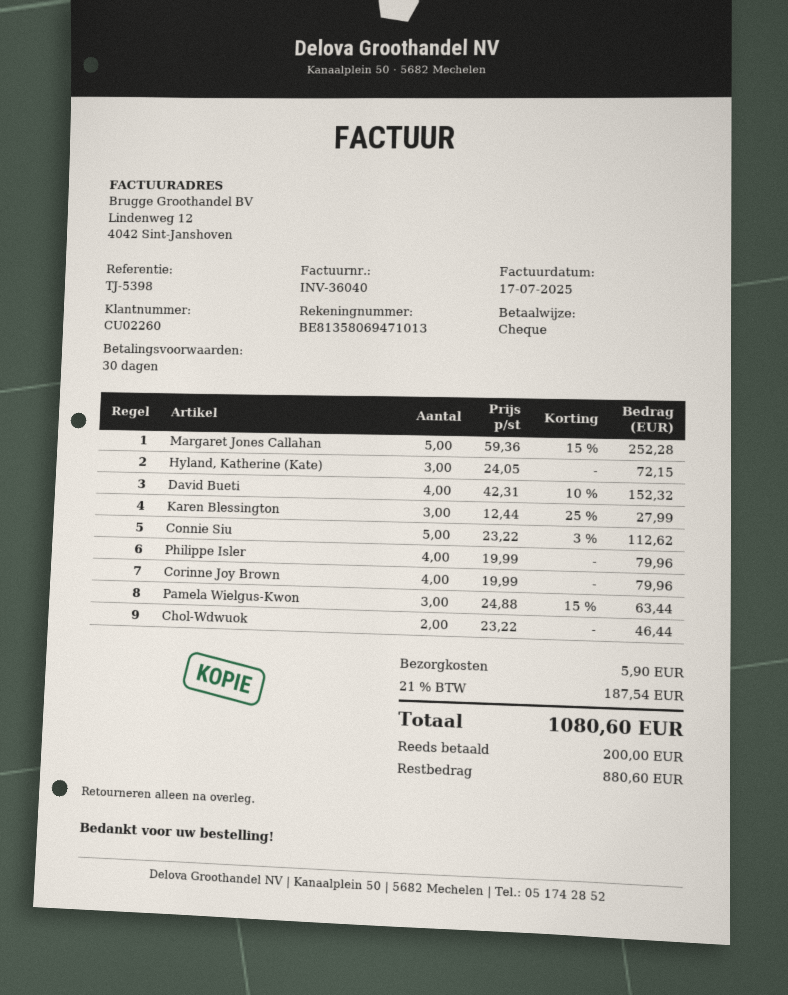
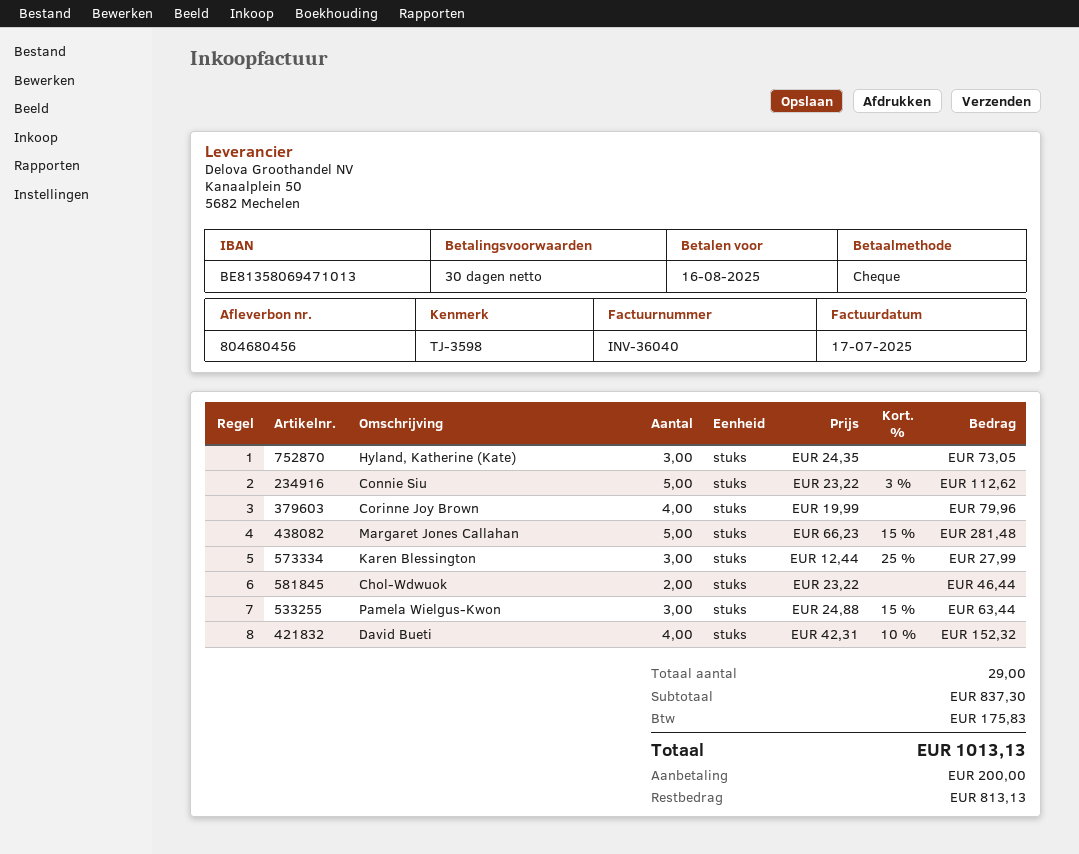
reference: TJ-5398 -> TJ-3598
Margaret Jones Callahan: 5 x 59.36 - 15% = 252.28 -> 5 x 66.23 - 15% = 281.48
Hyland, Katherine (Kate): 3 x 24.05 = 72.15 -> 3 x 24.35 = 73.05
Philippe Isler: 4 x 19.99 = 79.96 -> none
shipping: 5.90 -> none
tax: 187.54 -> 175.83
total: 1080.60 -> 1013.13
balance: 880.60 -> 813.13

